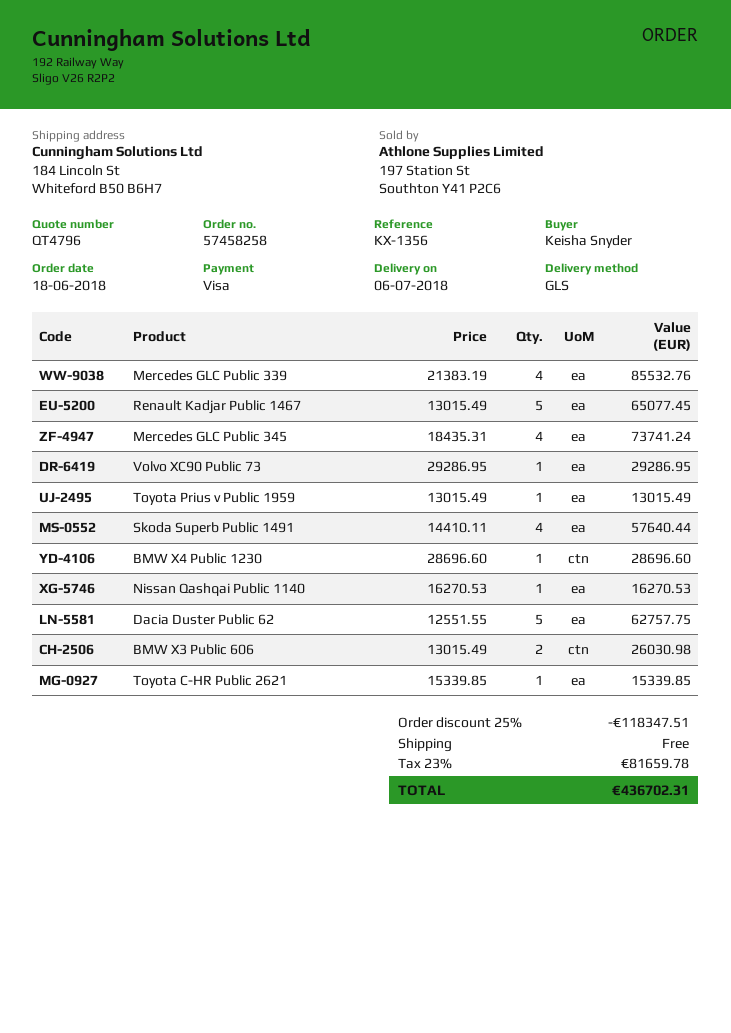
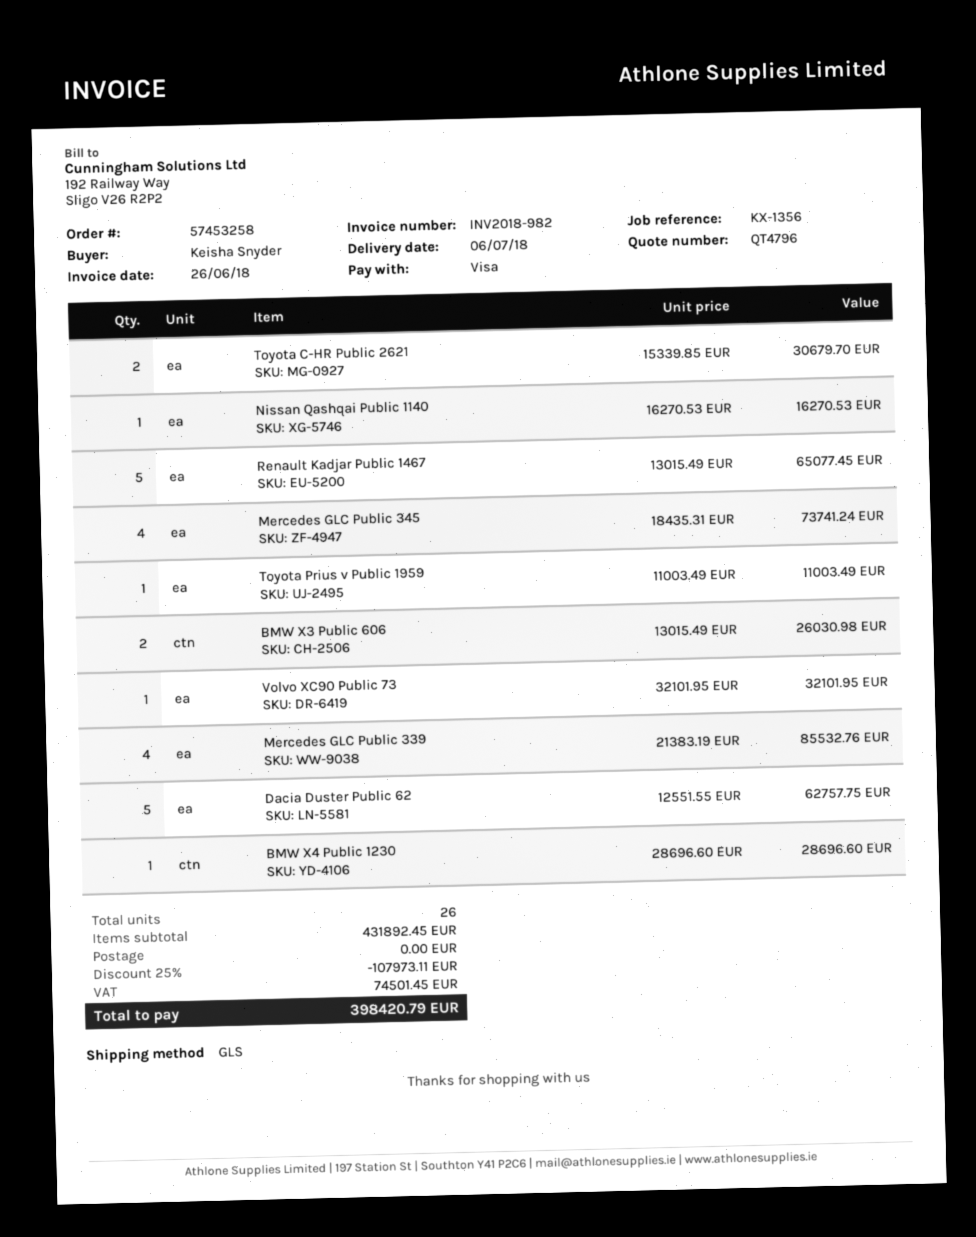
order number: 57458258 -> 57453258
Volvo XC90 Public 73: 1 x 29286.95 = 29286.95 -> 1 x 32101.95 = 32101.95
Toyota Prius v Public 1959: 1 x 13015.49 = 13015.49 -> 1 x 11003.49 = 11003.49
Skoda Superb Public 1491: 4 x 14410.11 = 57640.44 -> none
Toyota C-HR Public 2621: 1 x 15339.85 = 15339.85 -> 2 x 15339.85 = 30679.70
discount: 25% = 118347.51 -> 25% = 107973.11
tax: 81659.78 -> 74501.45
total: 436702.31 -> 398420.79

